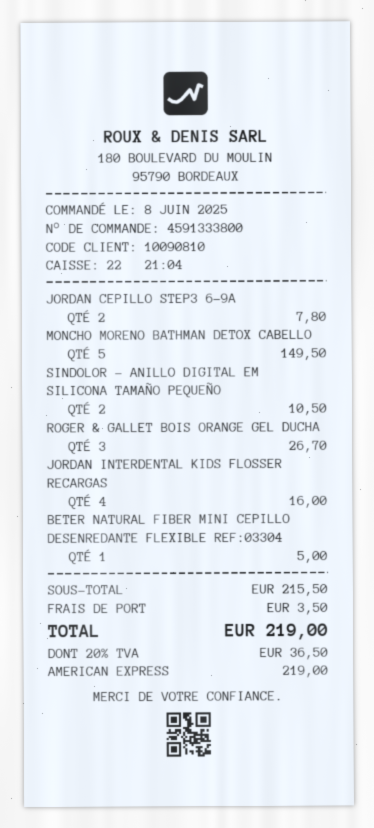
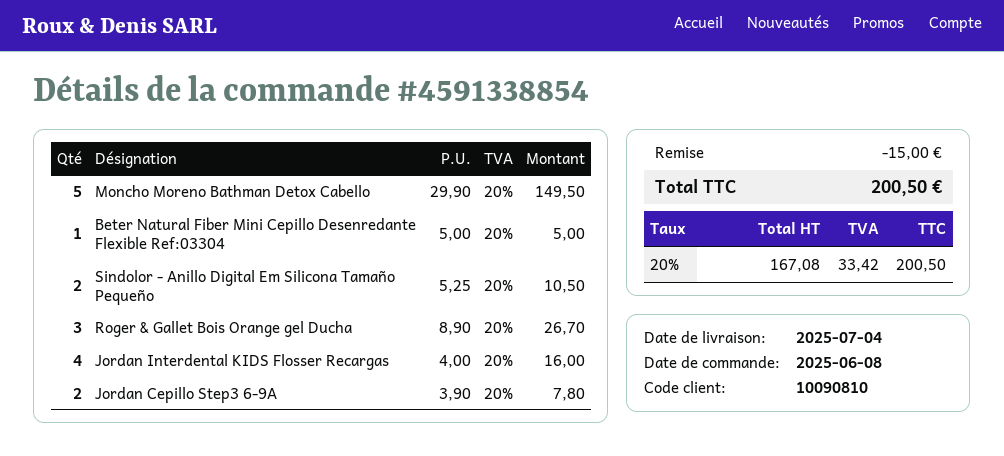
order number: 4591333800 -> 4591338854
discount: none -> 15.00
shipping: 3.50 -> none
tax: 20% = 36.50 -> 20% = 33.42
total: 219.00 -> 200.50

